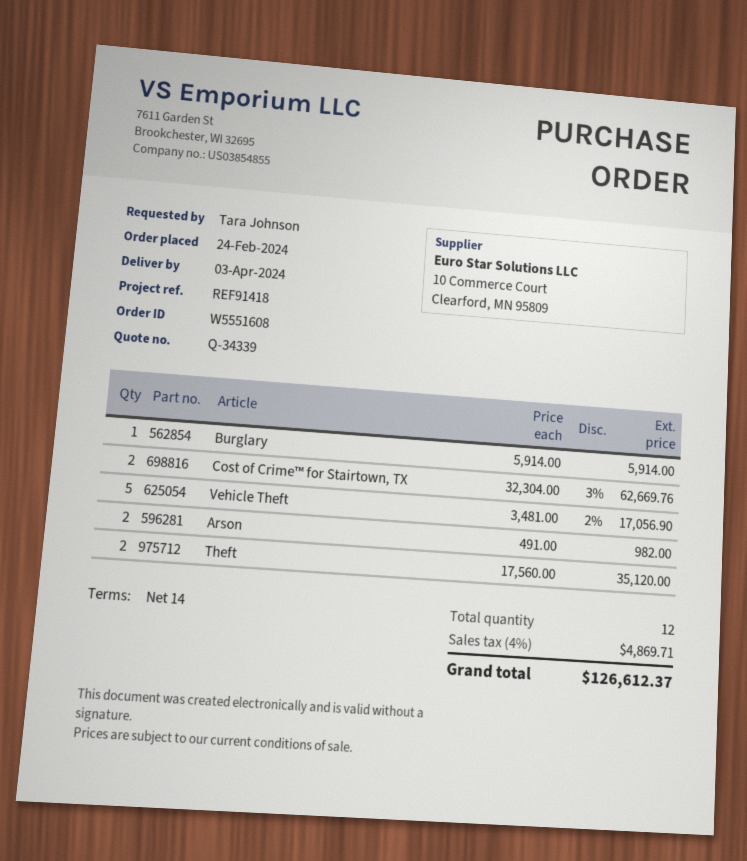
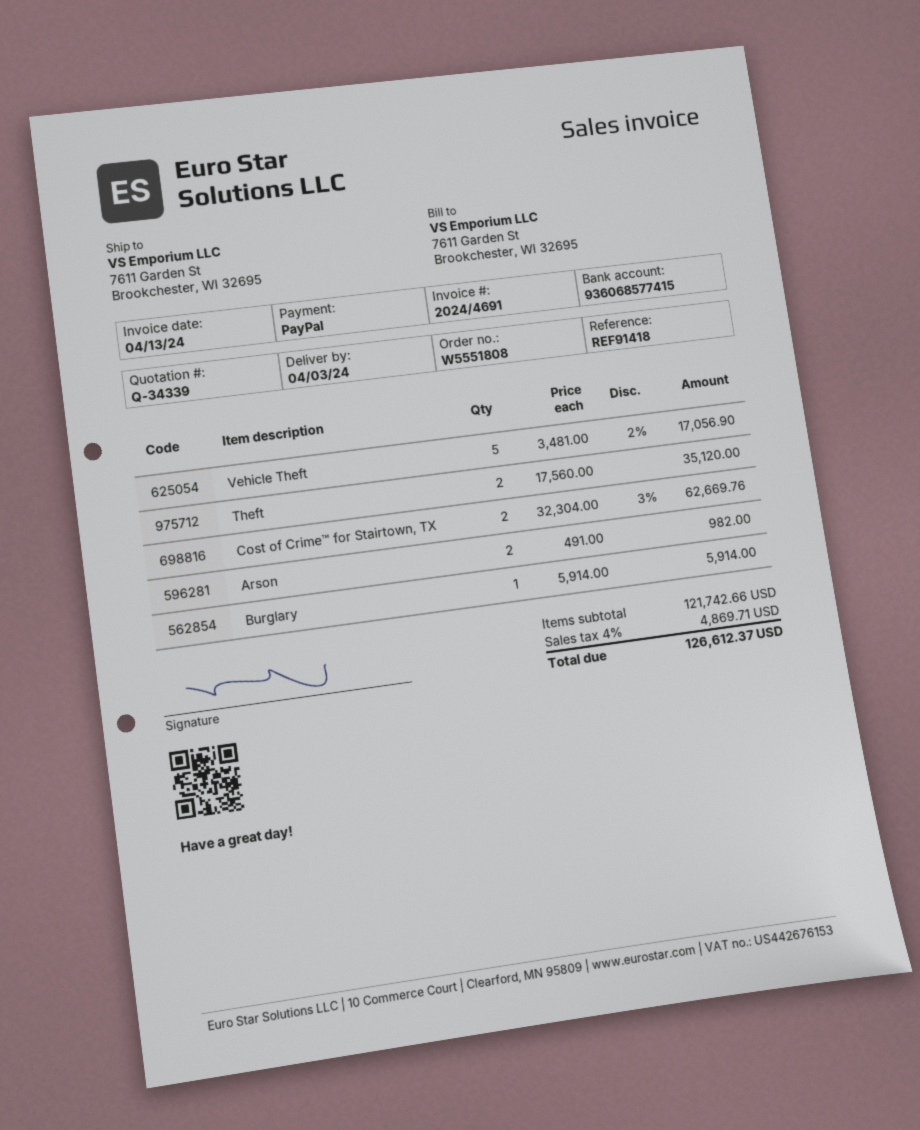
order number: W5551608 -> W5551808

